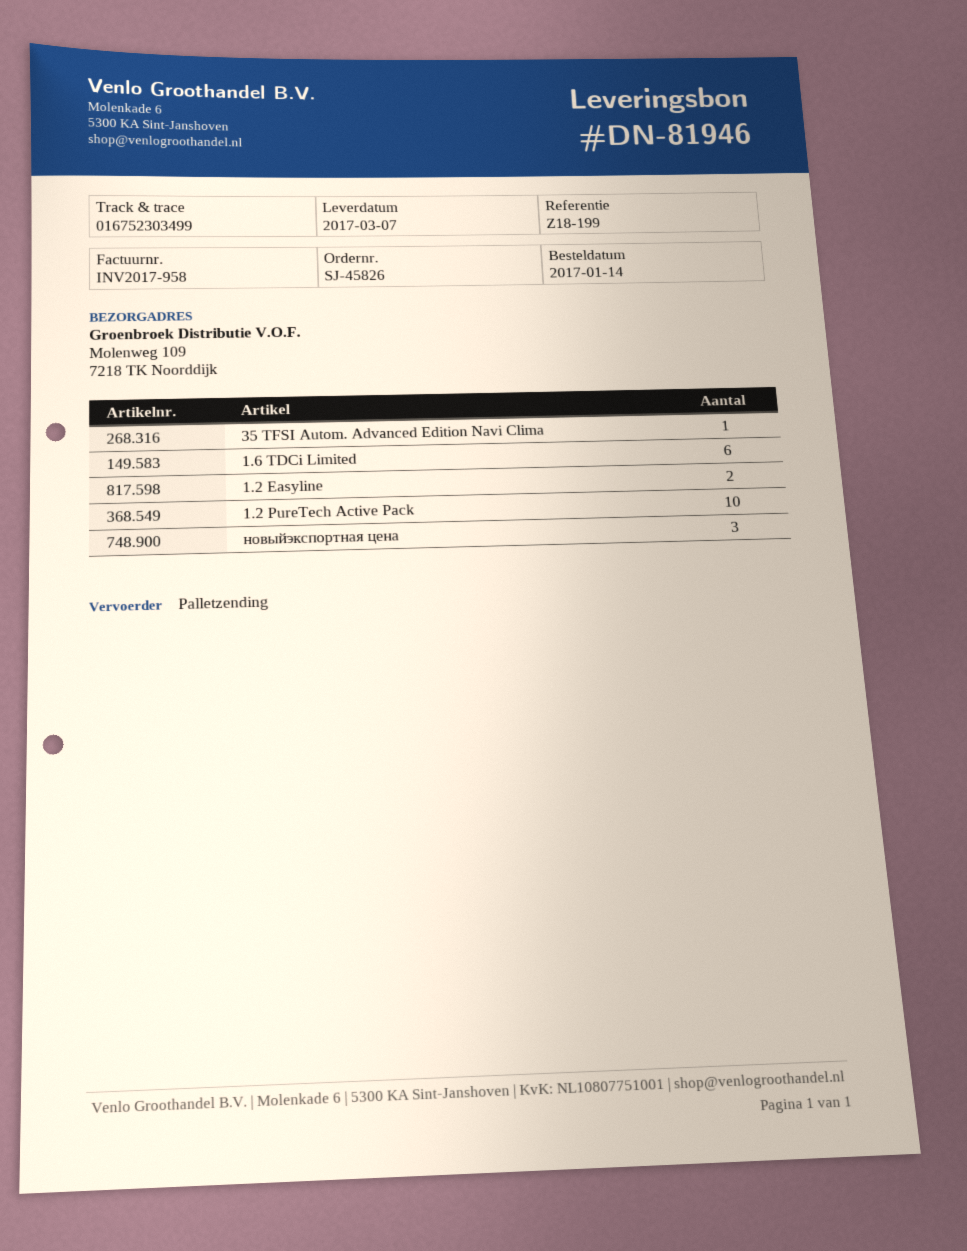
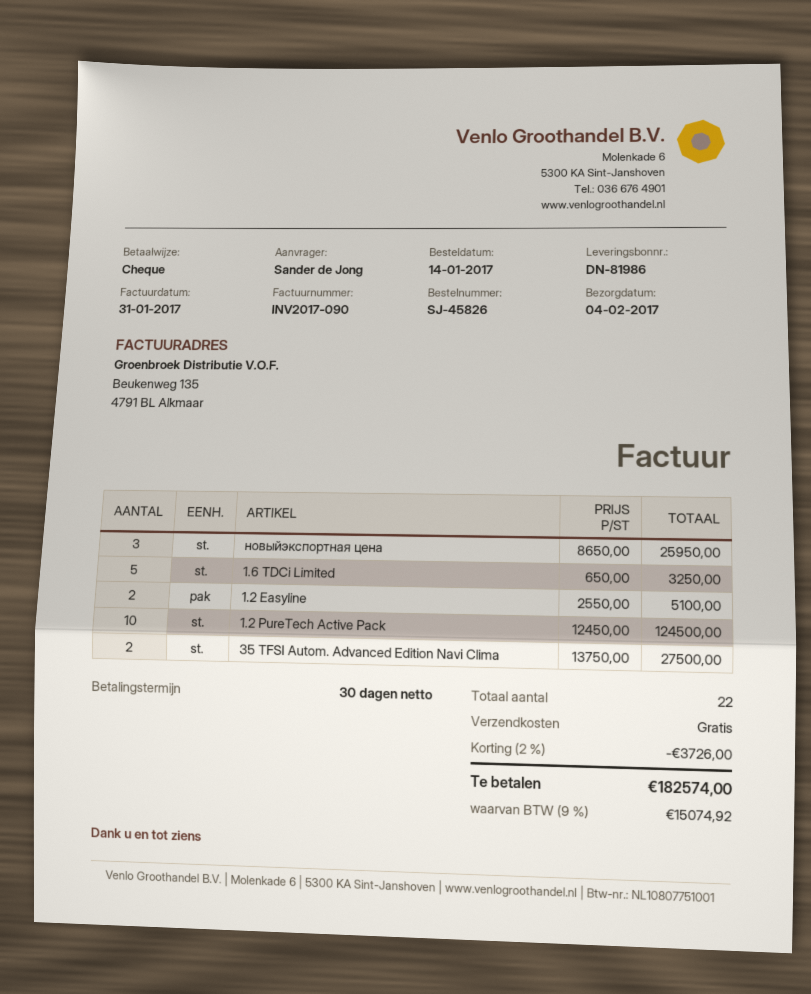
delivery note number: DN-81946 -> DN-81986
delivery date: 2017-03-07 -> 2017-02-04
invoice number: INV2017-958 -> INV2017-090
35 TFSI Autom. Advanced Edition Navi Clima: 1 -> 2
1.6 TDCi Limited: 6 -> 5

